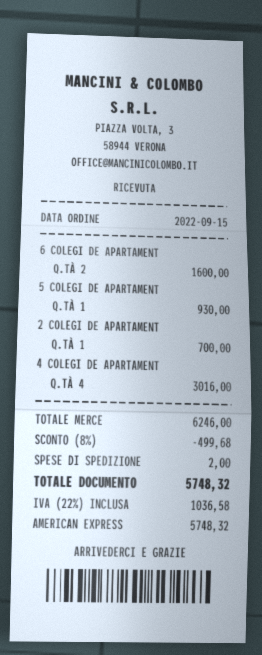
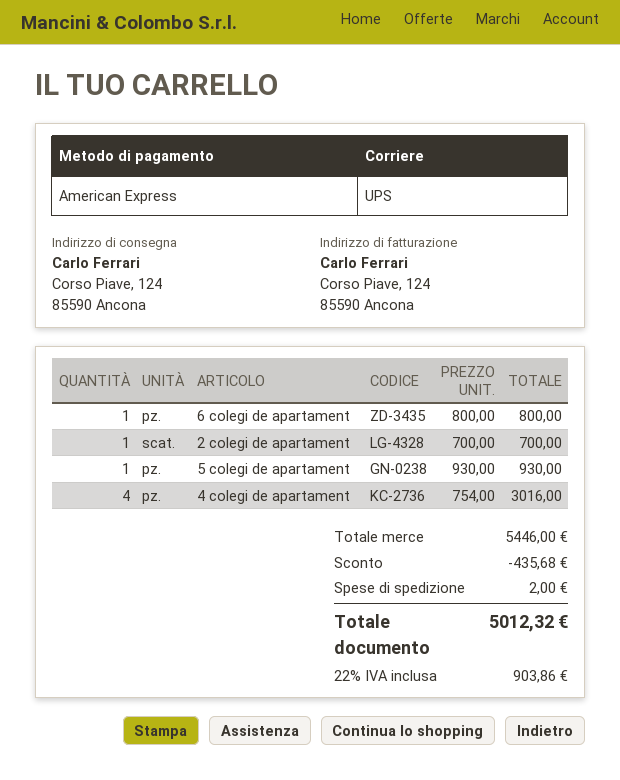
6 COLEGI DE APARTAMENT: 2 for 1600.00 -> 1 for 800.00
subtotal: 6246.00 -> 5446.00
discount: 499.68 -> 435.68
tax: 22% = 1036.58 -> 22% = 903.86
total: 5748.32 -> 5012.32

